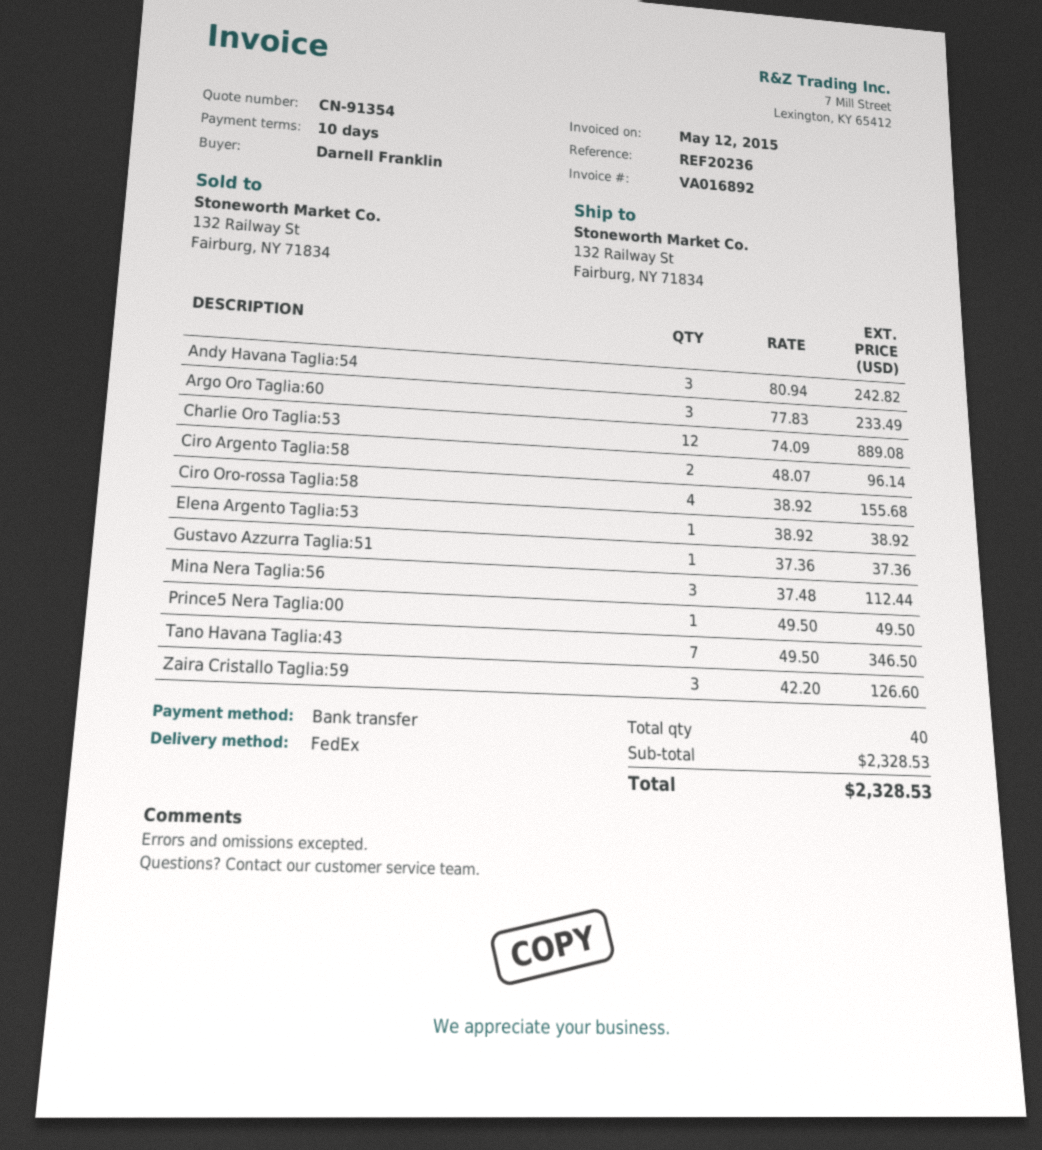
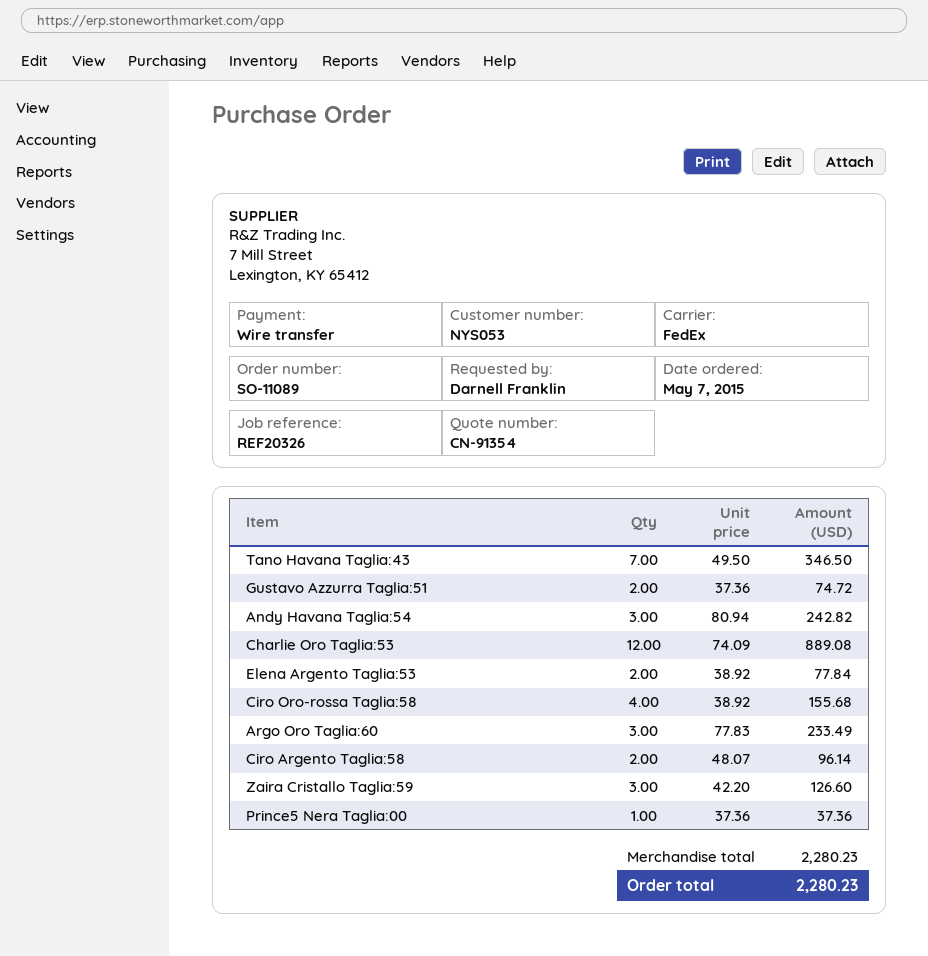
reference: REF20236 -> REF20326
Elena Argento Taglia:53: 1 x 38.92 = 38.92 -> 2 x 38.92 = 77.84
Gustavo Azzurra Taglia:51: 1 x 37.36 = 37.36 -> 2 x 37.36 = 74.72
Mina Nera Taglia:56: 3 x 37.48 = 112.44 -> none
Prince5 Nera Taglia:00: 1 x 49.50 = 49.50 -> 1 x 37.36 = 37.36
subtotal: 2328.53 -> 2280.23
total: 2328.53 -> 2280.23

